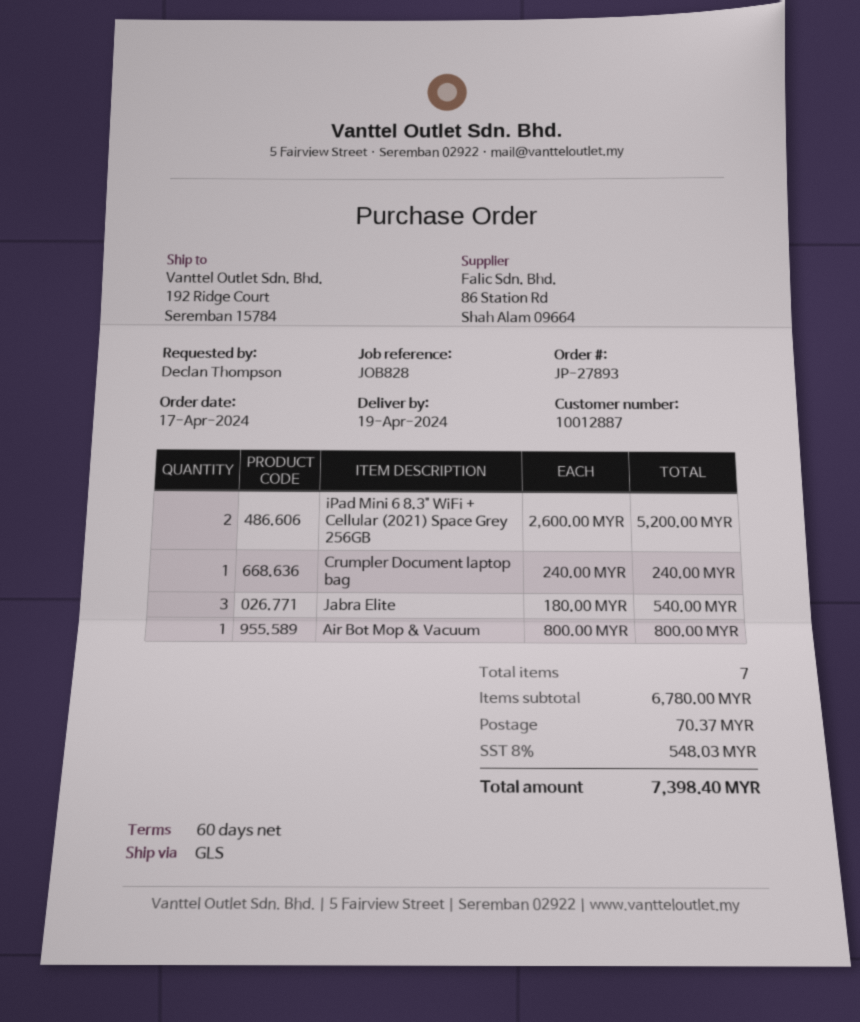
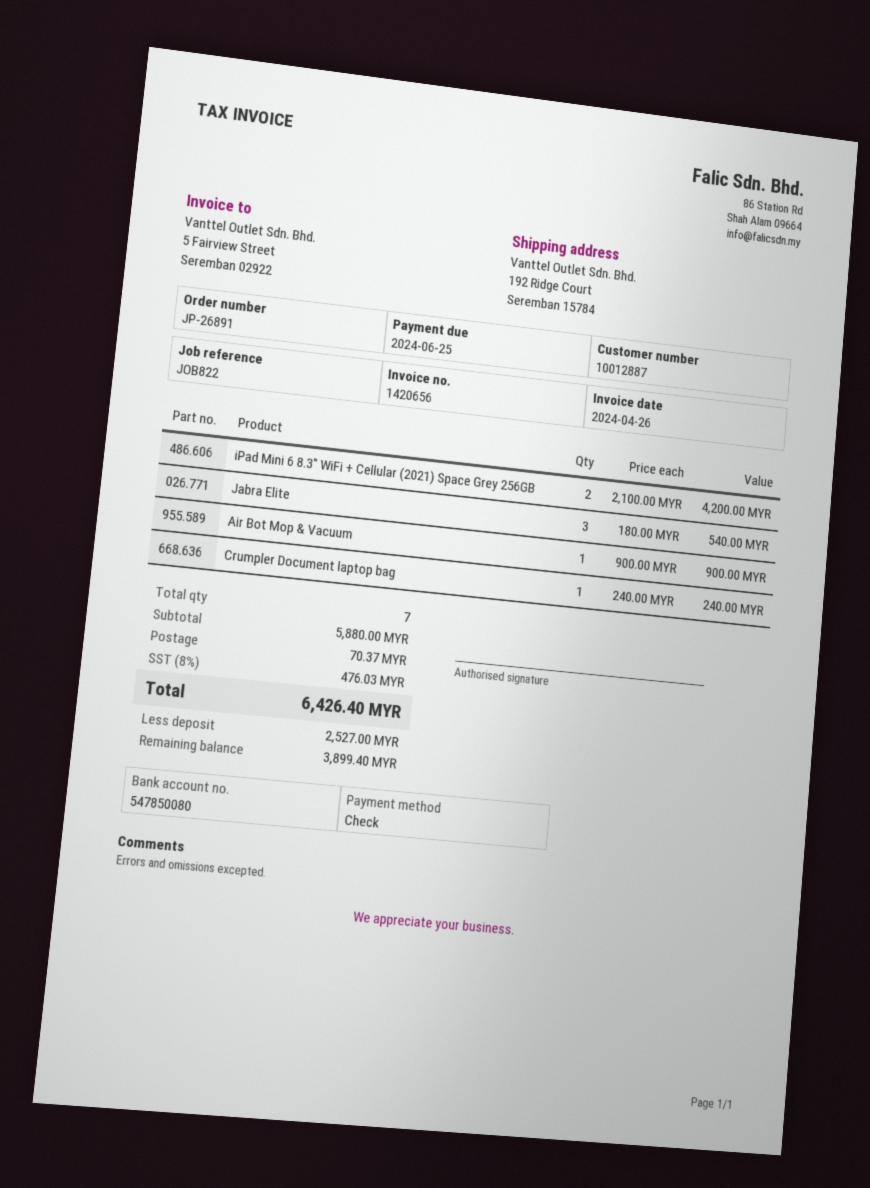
order number: JP-27893 -> JP-26891
reference: JOB828 -> JOB822
iPad Mini 6 8.3" WiFi + Cellular (2021) Space Grey 256GB: 2 x 2600.00 = 5200.00 -> 2 x 2100.00 = 4200.00
Air Bot Mop & Vacuum: 1 x 800.00 = 800.00 -> 1 x 900.00 = 900.00
subtotal: 6780.00 -> 5880.00
tax: 8% = 548.03 -> 8% = 476.03
total: 7398.40 -> 6426.40

